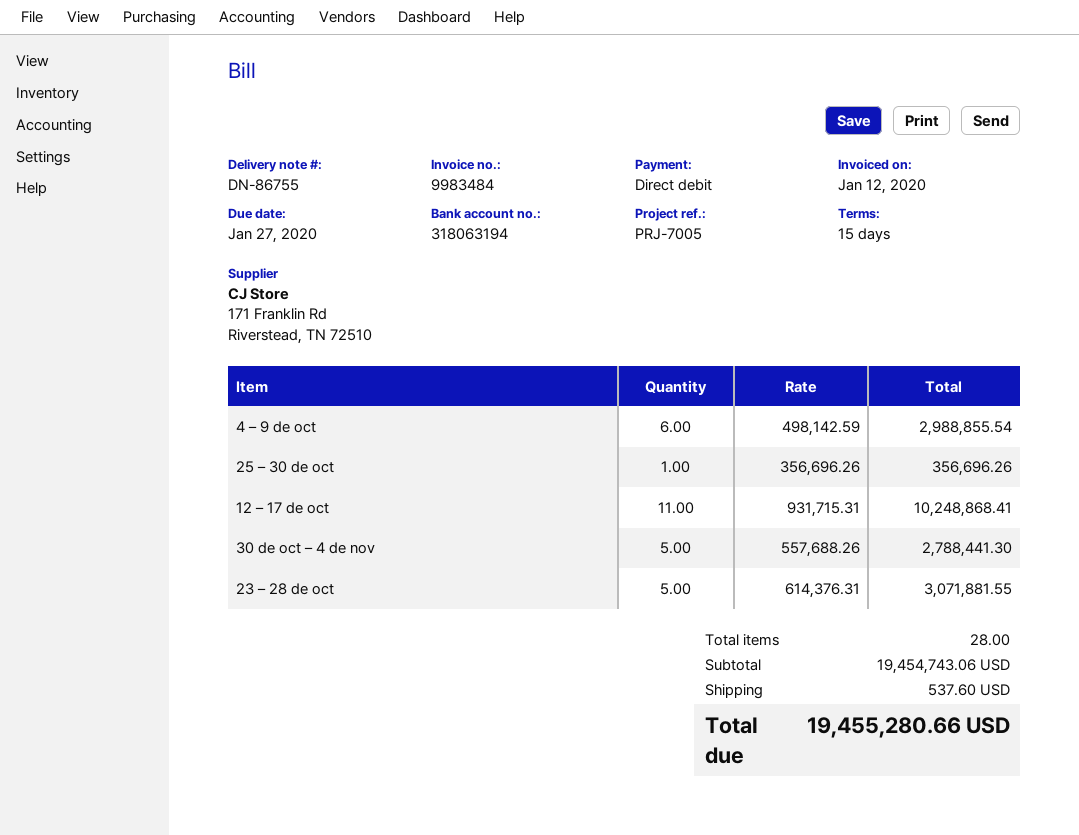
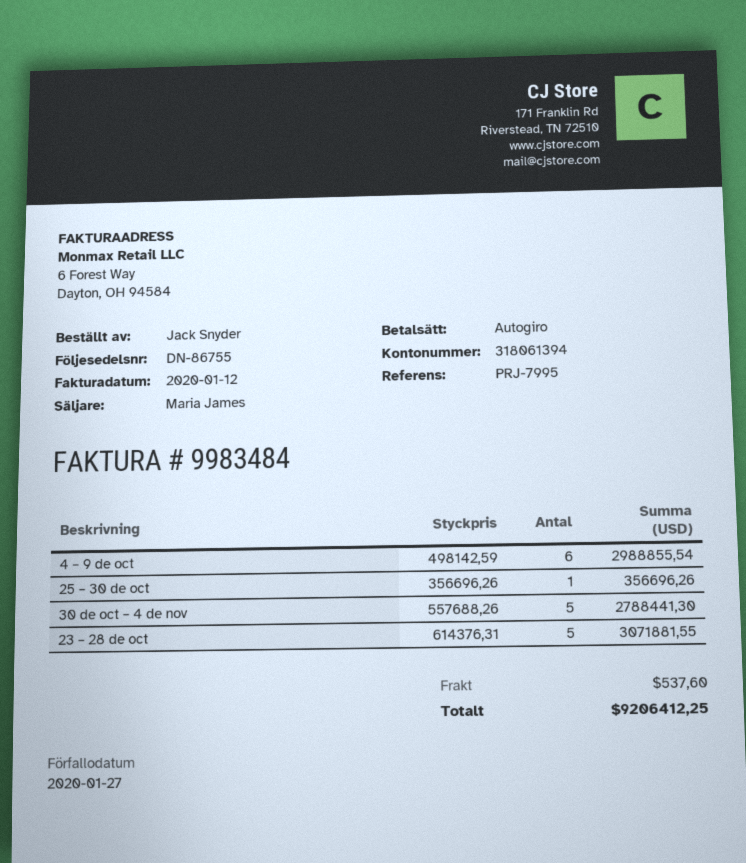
reference: PRJ-7005 -> PRJ-7995
bank account: 318063194 -> 318061394
12 – 17 de oct: 11 x 931715.31 = 10248868.41 -> none
total: 19455280.66 -> 9206412.25

